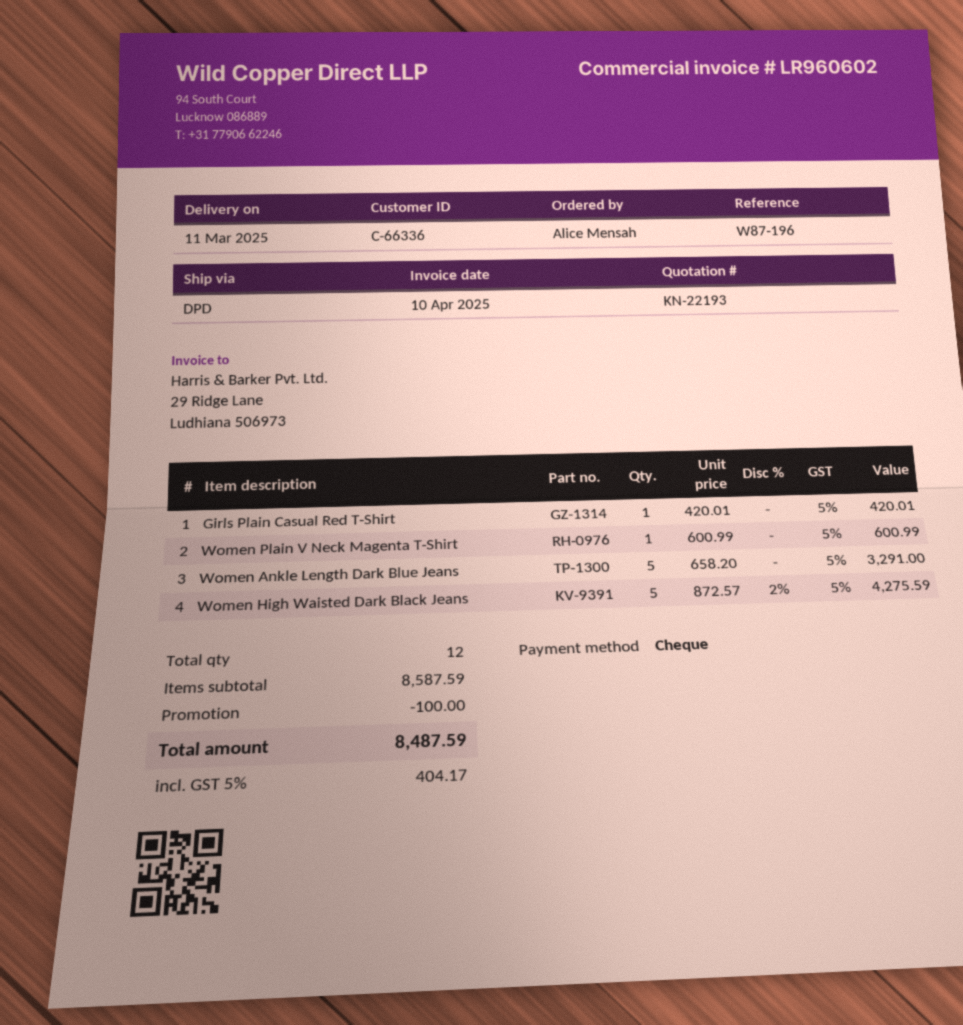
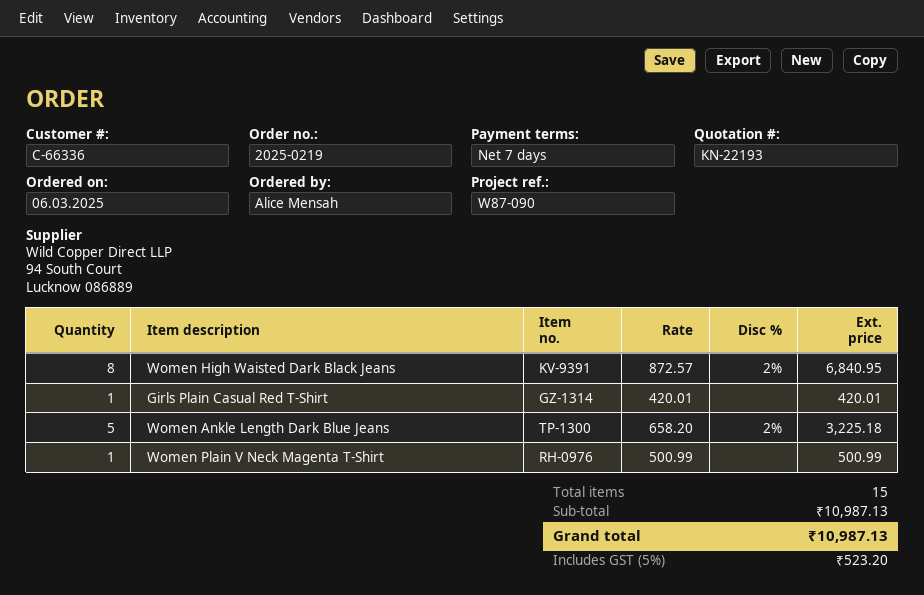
reference: W87-196 -> W87-090
Women Plain V Neck Magenta T-Shirt: 1 x 600.99 = 600.99 -> 1 x 500.99 = 500.99
Women Ankle Length Dark Blue Jeans: 5 x 658.20 = 3291.00 -> 5 x 658.20 - 2% = 3225.18
Women High Waisted Dark Black Jeans: 5 x 872.57 - 2% = 4275.59 -> 8 x 872.57 - 2% = 6840.95
total quantity: 12 -> 15
subtotal: 8587.59 -> 10987.13
discount: 100.00 -> none
tax: 5% = 404.17 -> 5% = 523.20
total: 8487.59 -> 10987.13

